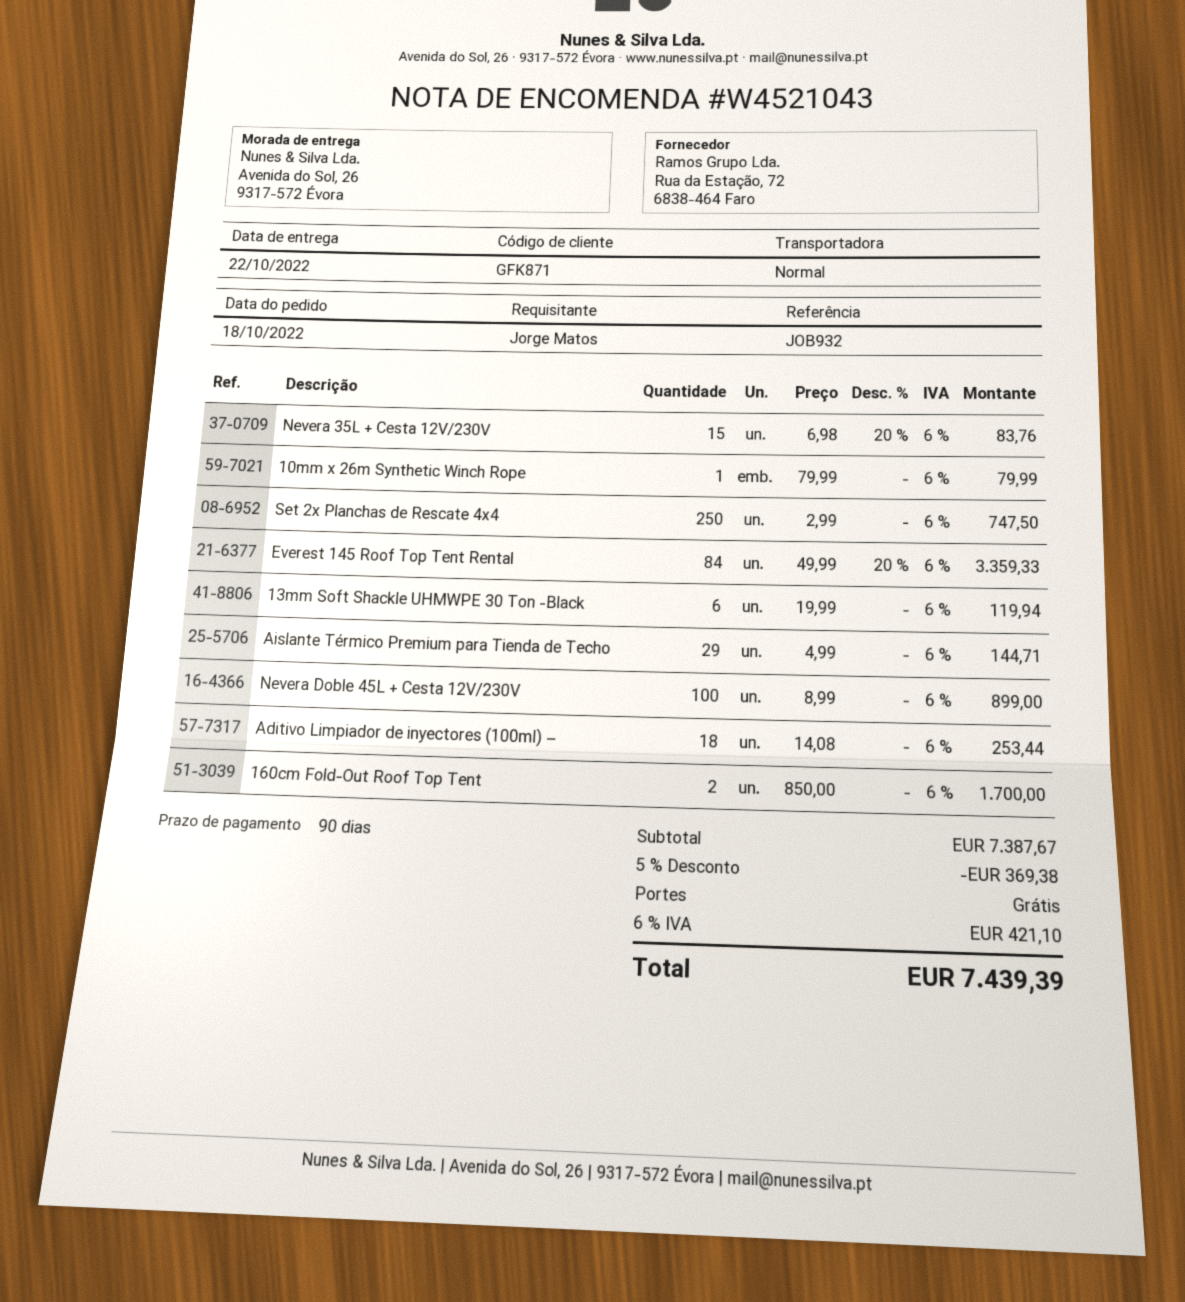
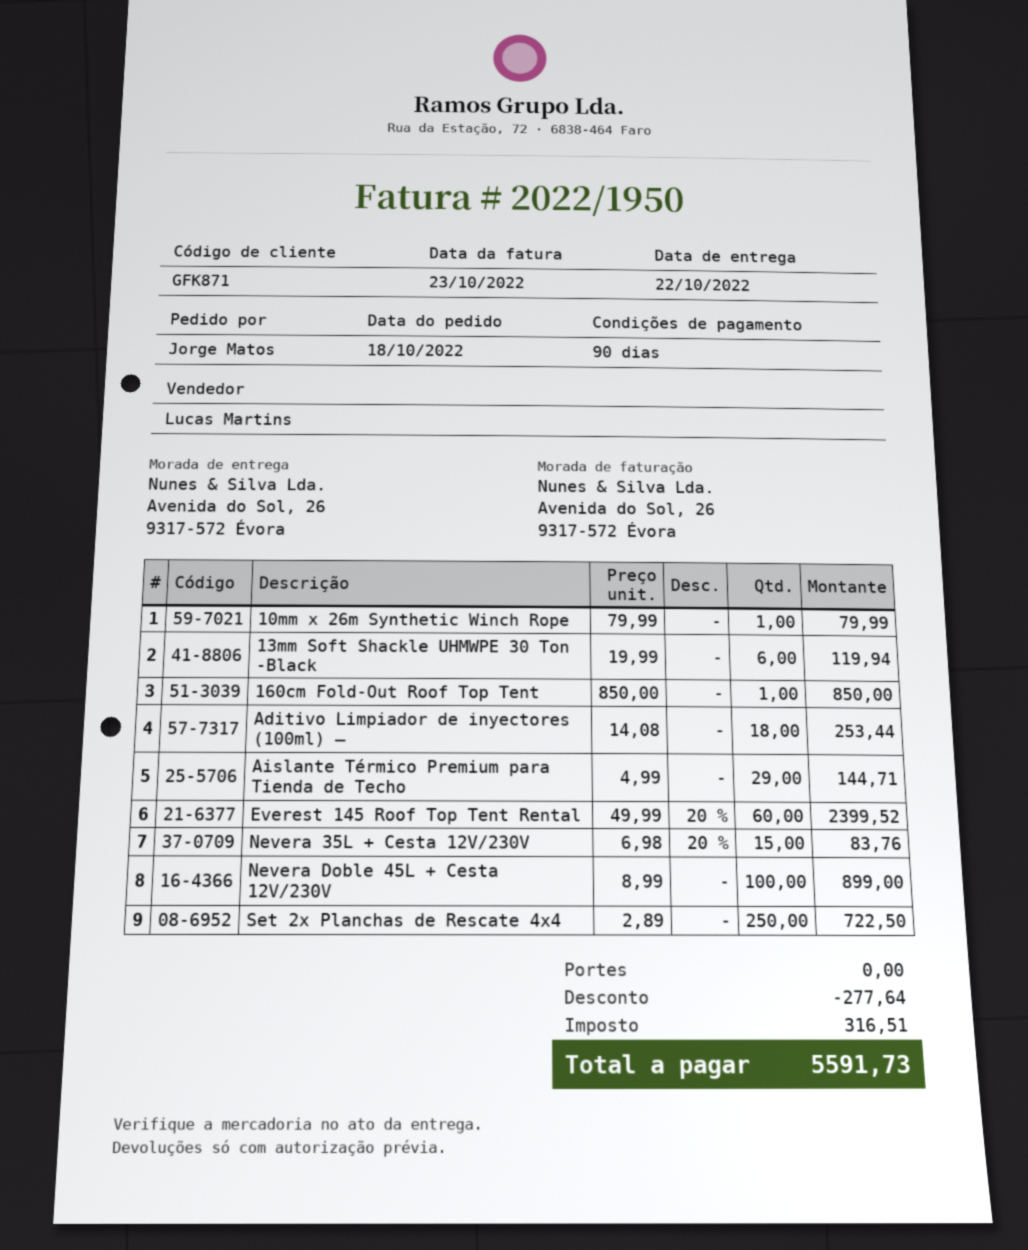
Set 2x Planchas de Rescate 4x4: 250 x 2.99 = 747.50 -> 250 x 2.89 = 722.50
Everest 145 Roof Top Tent Rental: 84 x 49.99 - 20% = 3359.33 -> 60 x 49.99 - 20% = 2399.52
160cm Fold-Out Roof Top Tent: 2 x 850.00 = 1700.00 -> 1 x 850.00 = 850.00
discount: 369.38 -> 277.64
tax: 421.10 -> 316.51
total: 7439.39 -> 5591.73

